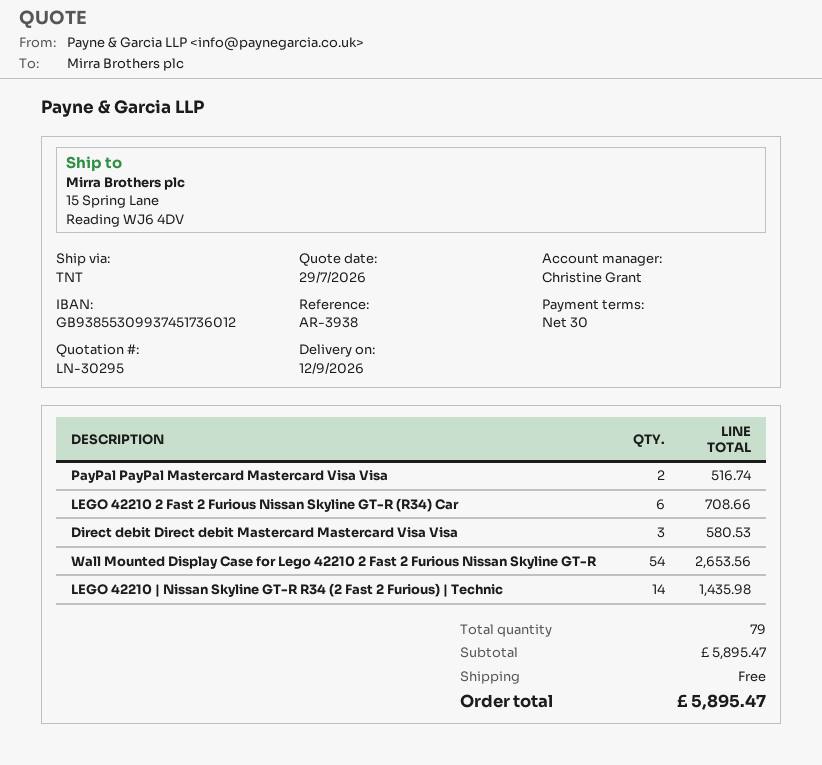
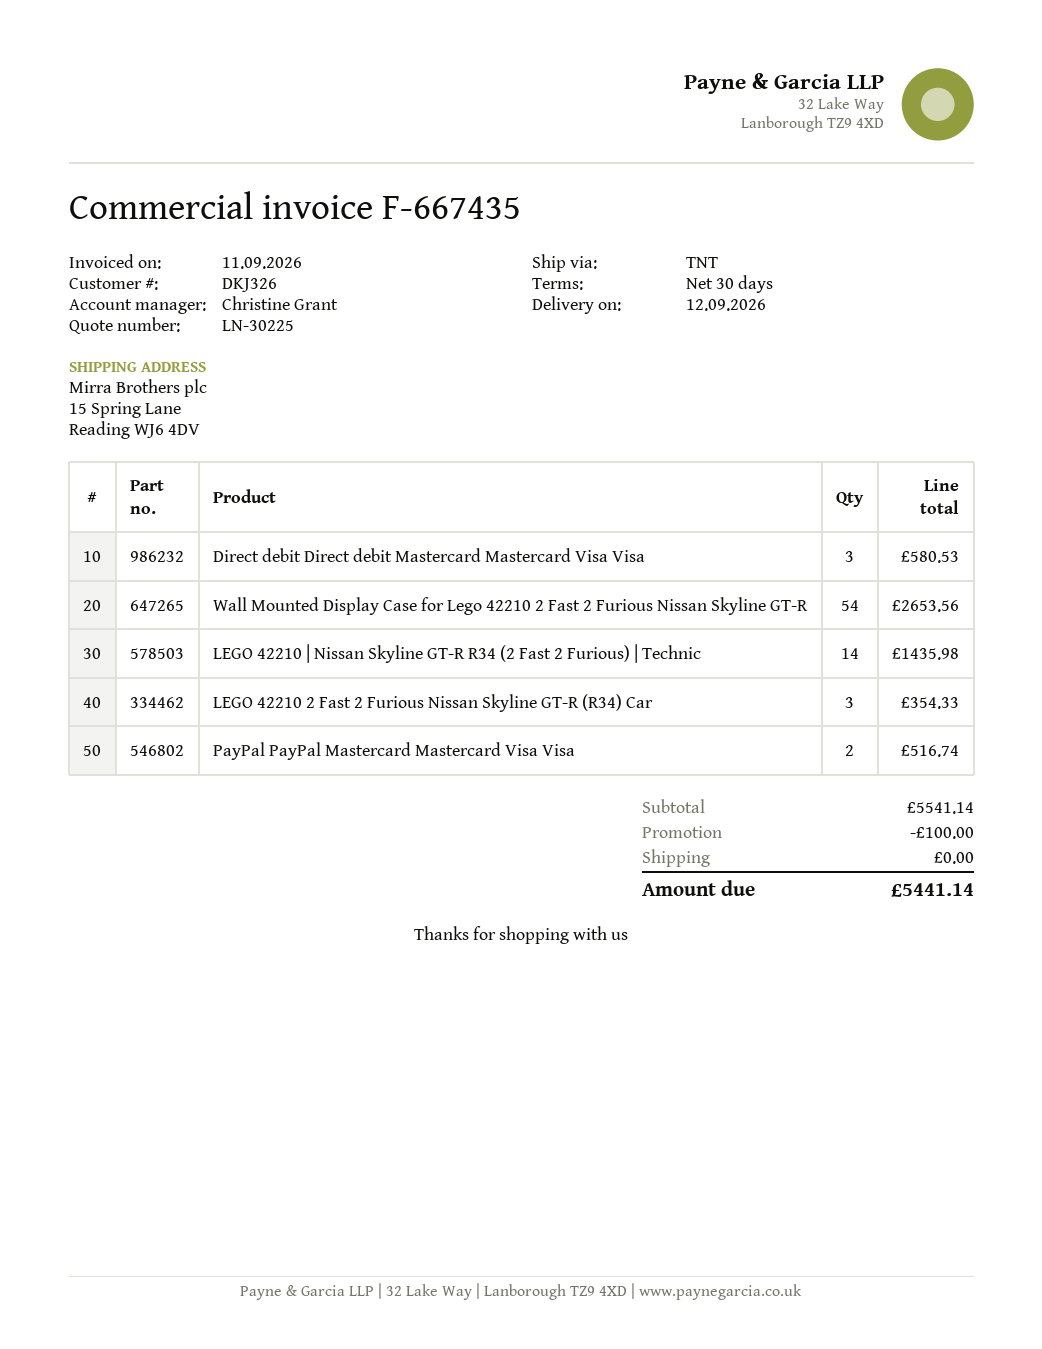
quote number: LN-30295 -> LN-30225
LEGO 42210 2 Fast 2 Furious Nissan Skyline GT-R (R34) Car: 6 for 708.66 -> 3 for 354.33
subtotal: 5895.47 -> 5541.14
discount: none -> 100.00
total: 5895.47 -> 5441.14

